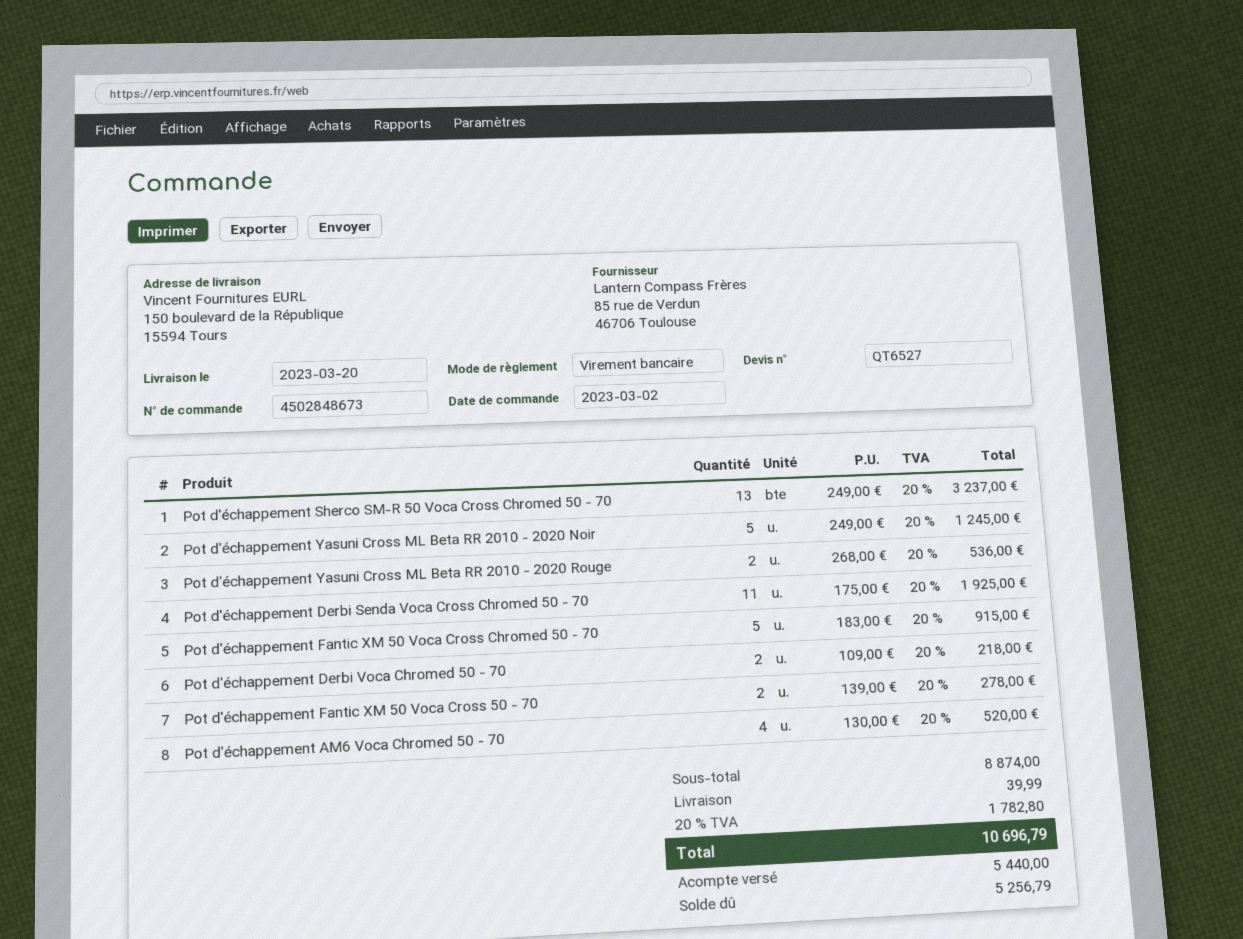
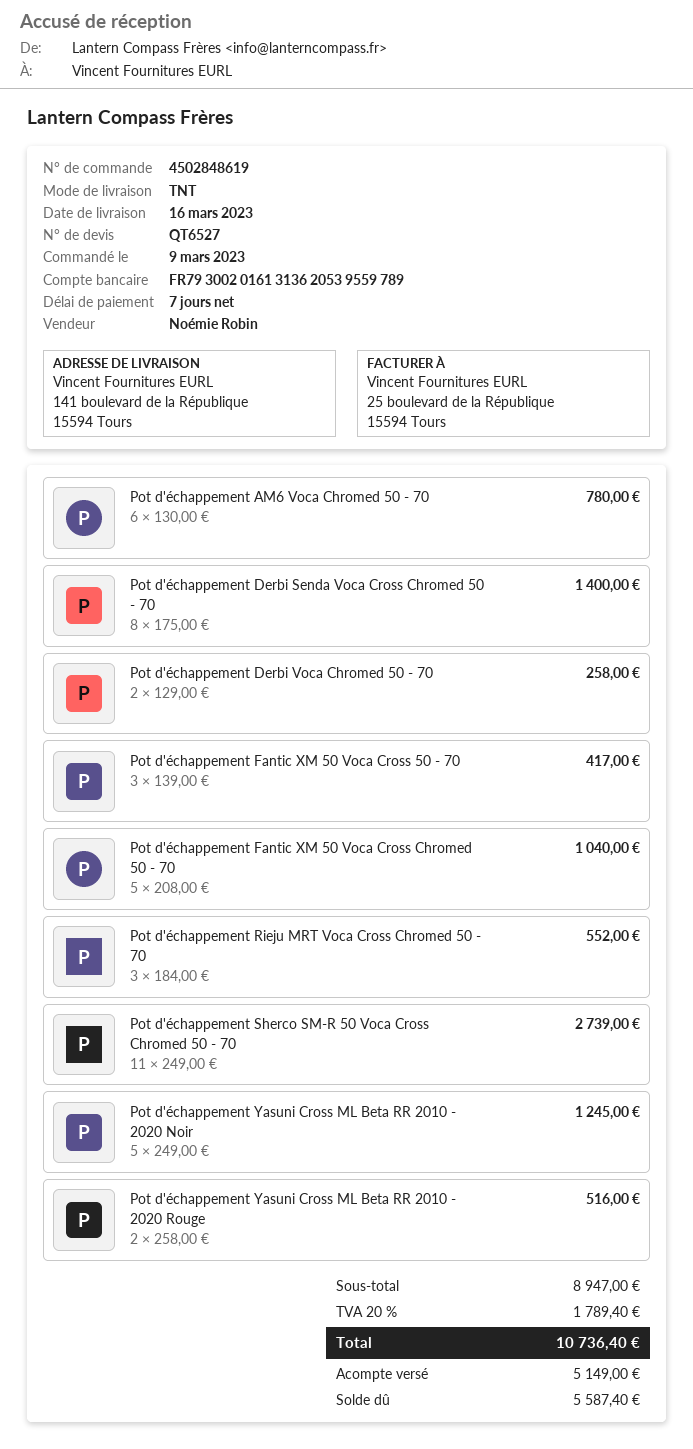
order number: 4502848673 -> 4502848619
order date: 2023-03-02 -> 2023-03-09
delivery date: 2023-03-20 -> 2023-03-16
ship to: 150 boulevard de la République, 15594 Tours -> 141 boulevard de la République, 15594 Tours
Pot d'échappement Sherco SM-R 50 Voca Cross Chromed 50 - 70: 13 x 249.00 = 3237.00 -> 11 x 249.00 = 2739.00
Pot d'échappement Yasuni Cross ML Beta RR 2010 - 2020 Rouge: 2 x 268.00 = 536.00 -> 2 x 258.00 = 516.00
Pot d'échappement Derbi Senda Voca Cross Chromed 50 - 70: 11 x 175.00 = 1925.00 -> 8 x 175.00 = 1400.00
Pot d'échappement Fantic XM 50 Voca Cross Chromed 50 - 70: 5 x 183.00 = 915.00 -> 5 x 208.00 = 1040.00
Pot d'échappement Derbi Voca Chromed 50 - 70: 2 x 109.00 = 218.00 -> 2 x 129.00 = 258.00
Pot d'échappement Fantic XM 50 Voca Cross 50 - 70: 2 x 139.00 = 278.00 -> 3 x 139.00 = 417.00
Pot d'échappement AM6 Voca Chromed 50 - 70: 4 x 130.00 = 520.00 -> 6 x 130.00 = 780.00
Pot d'échappement Rieju MRT Voca Cross Chromed 50 - 70: none -> 3 x 184.00 = 552.00
subtotal: 8874.00 -> 8947.00
shipping: 39.99 -> none
tax: 20% = 1782.80 -> 20% = 1789.40
total: 10696.79 -> 10736.40
deposit: 5440.00 -> 5149.00
balance: 5256.79 -> 5587.40

